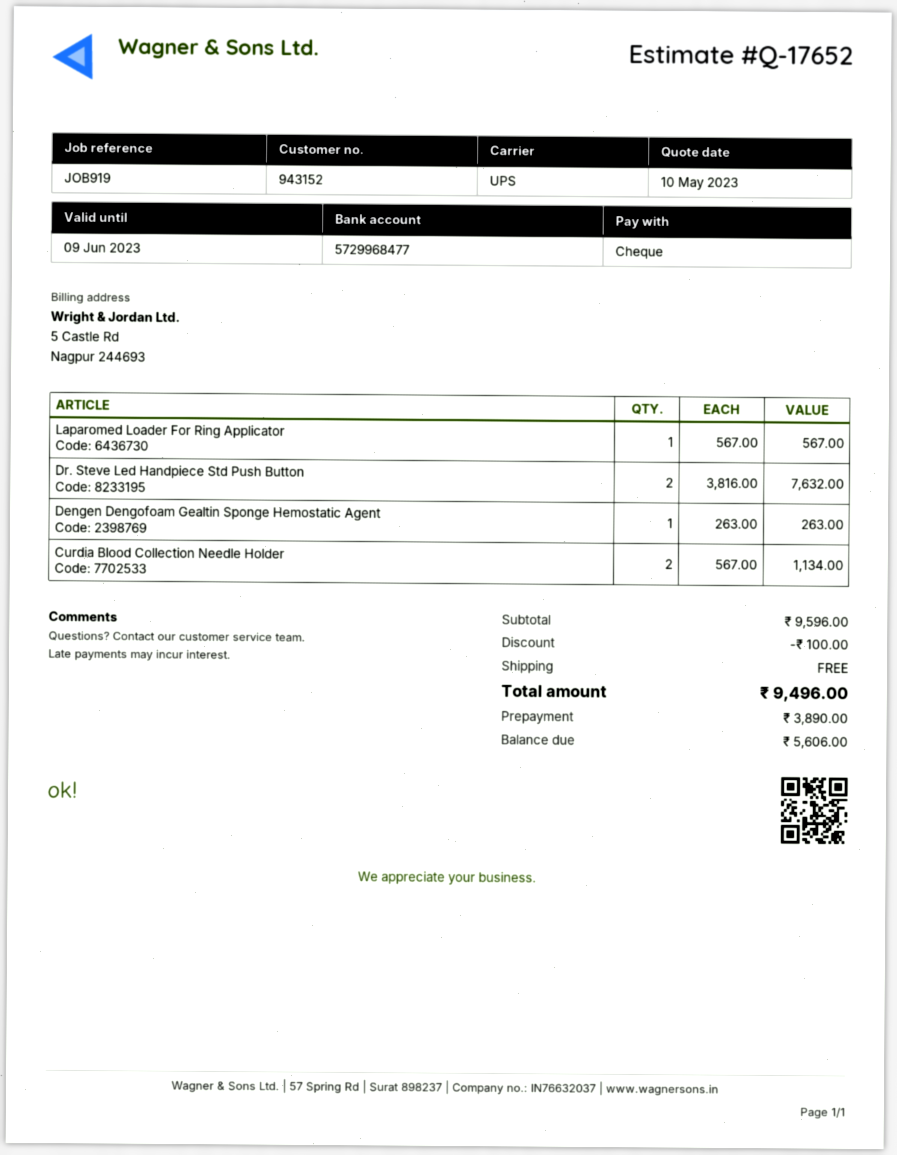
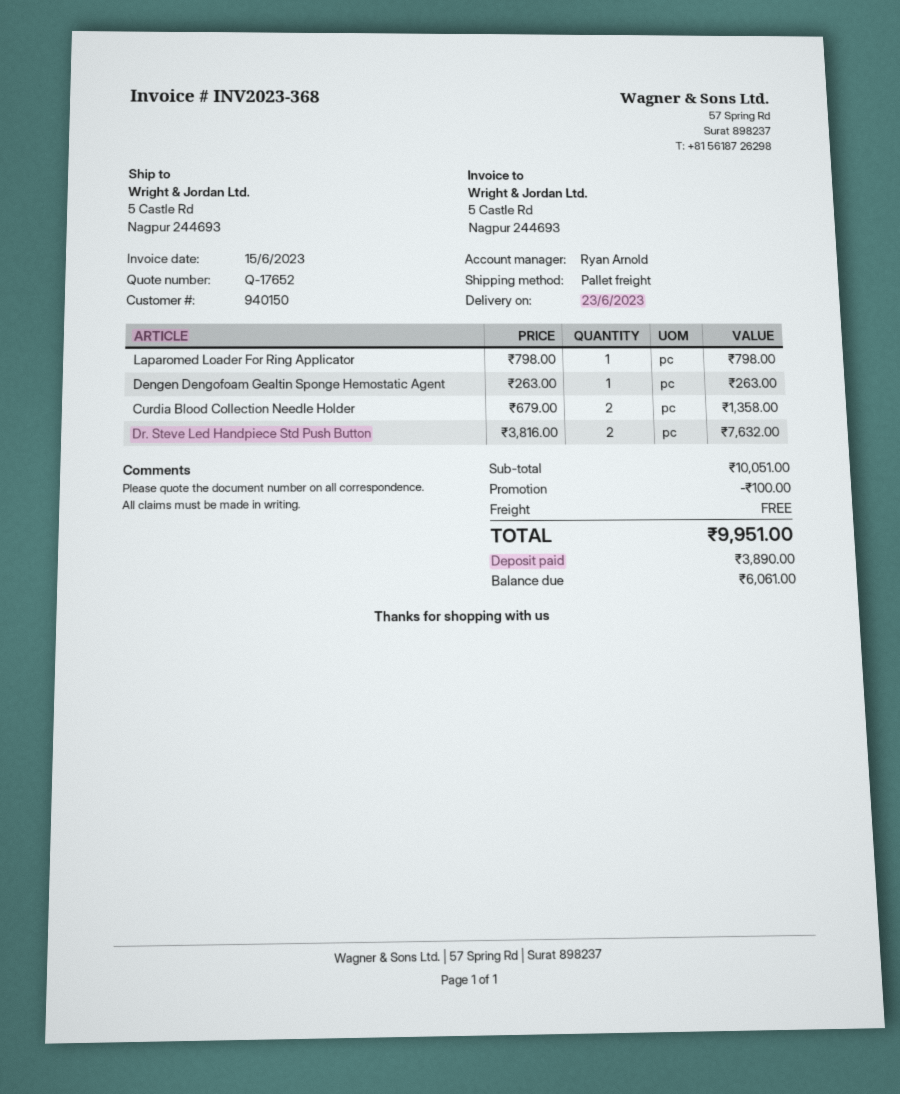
customer number: 943152 -> 940150
shipping method: UPS -> pallet freight
Laparomed Loader For Ring Applicator: 1 x 567.00 = 567.00 -> 1 x 798.00 = 798.00
Curdia Blood Collection Needle Holder: 2 x 567.00 = 1134.00 -> 2 x 679.00 = 1358.00
subtotal: 9596.00 -> 10051.00
total: 9496.00 -> 9951.00
balance: 5606.00 -> 6061.00

